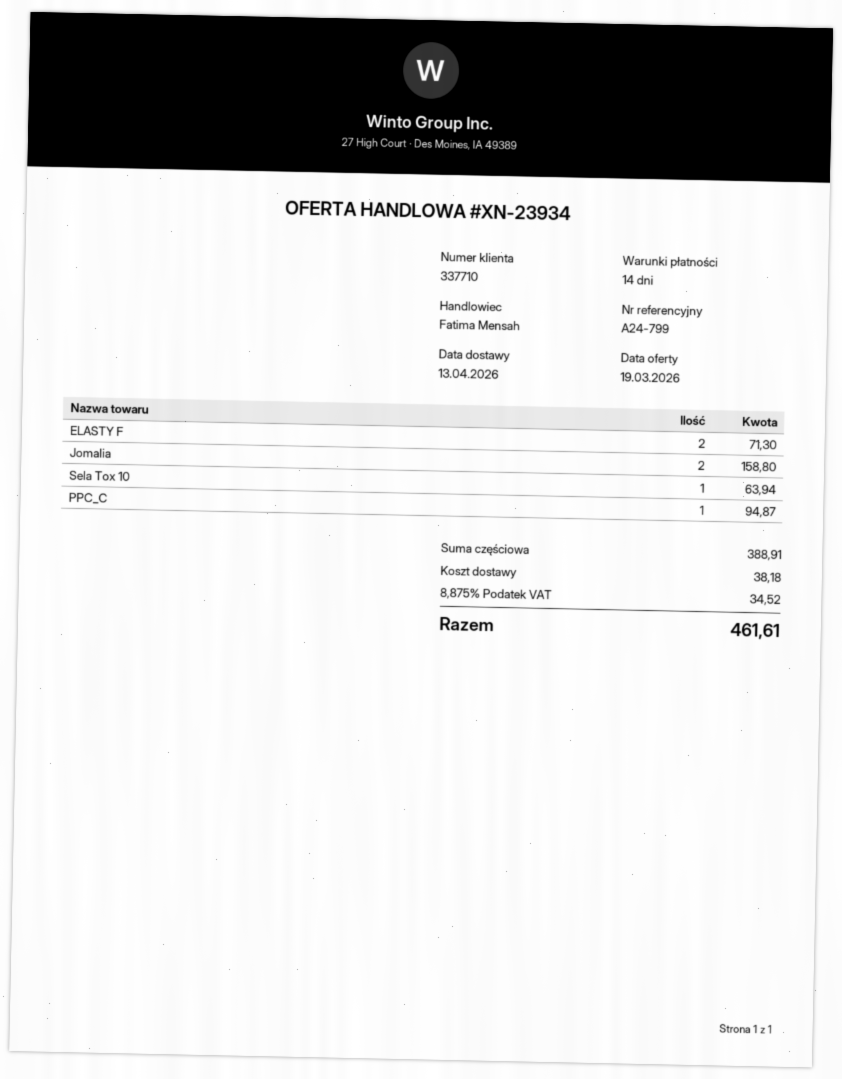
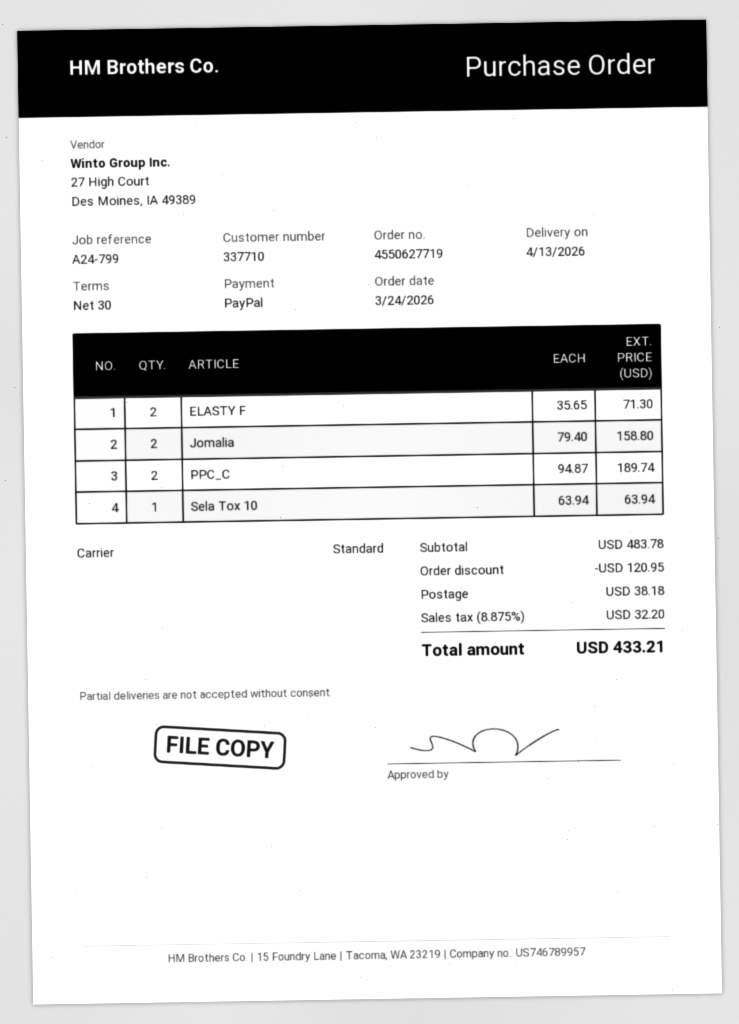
payment terms: 14 days -> 30 days
PPC_C: 1 for 94.87 -> 2 for 189.74
subtotal: 388.91 -> 483.78
discount: none -> 120.95
tax: 8.875% = 34.52 -> 8.875% = 32.20
total: 461.61 -> 433.21

